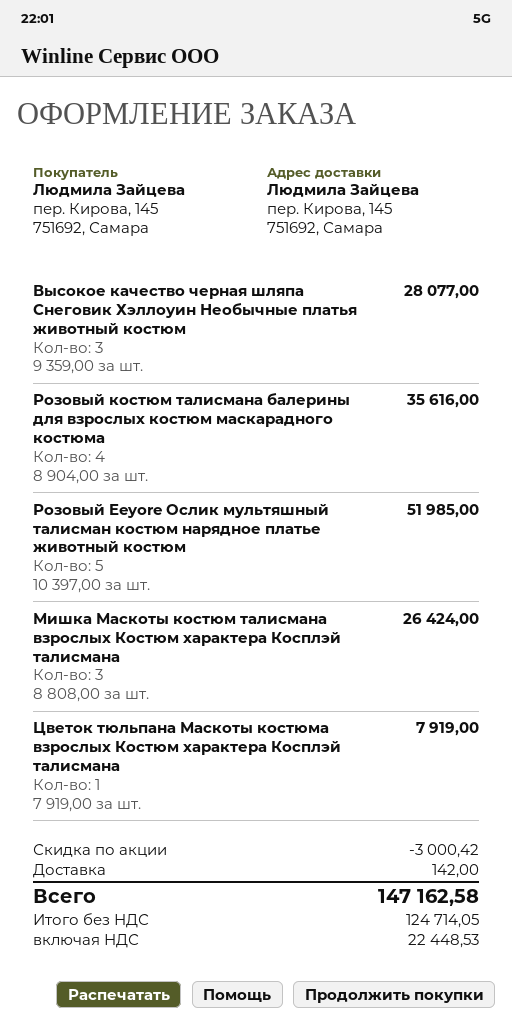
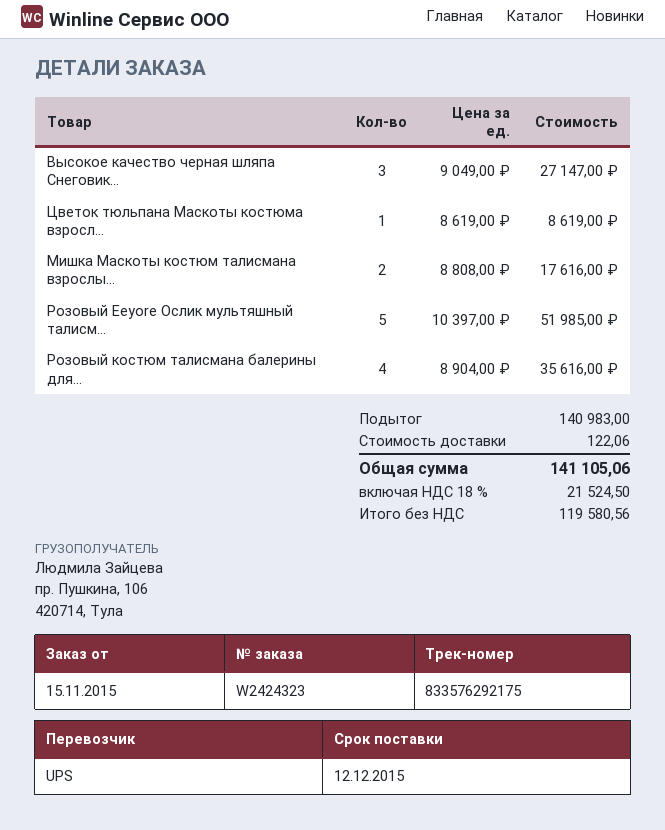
ship to: пер. Кирова, 145, 751692, Самара -> пр. Пушкина, 106, 420714, Тула
Высокое качество черная шляпа Снеговик Хэллоуин Необычные платья животный костюм: 3 x 9359.00 = 28077.00 -> 3 x 9049.00 = 27147.00
Мишка Маскоты костюм талисмана взрослых Костюм характера Косплэй талисмана: 3 x 8808.00 = 26424.00 -> 2 x 8808.00 = 17616.00
Цветок тюльпана Маскоты костюма взрослых Костюм характера Косплэй талисмана: 1 x 7919.00 = 7919.00 -> 1 x 8619.00 = 8619.00
discount: 3000.42 -> none
shipping: 142.00 -> 122.06
net: 124714.05 -> 119580.56
tax: 22448.53 -> 21524.50
total: 147162.58 -> 141105.06

